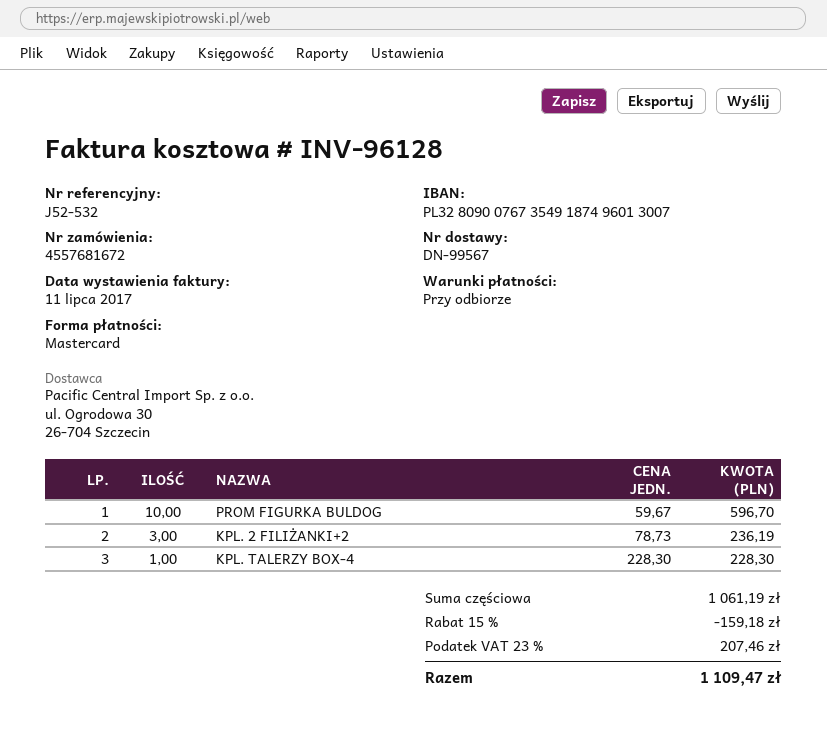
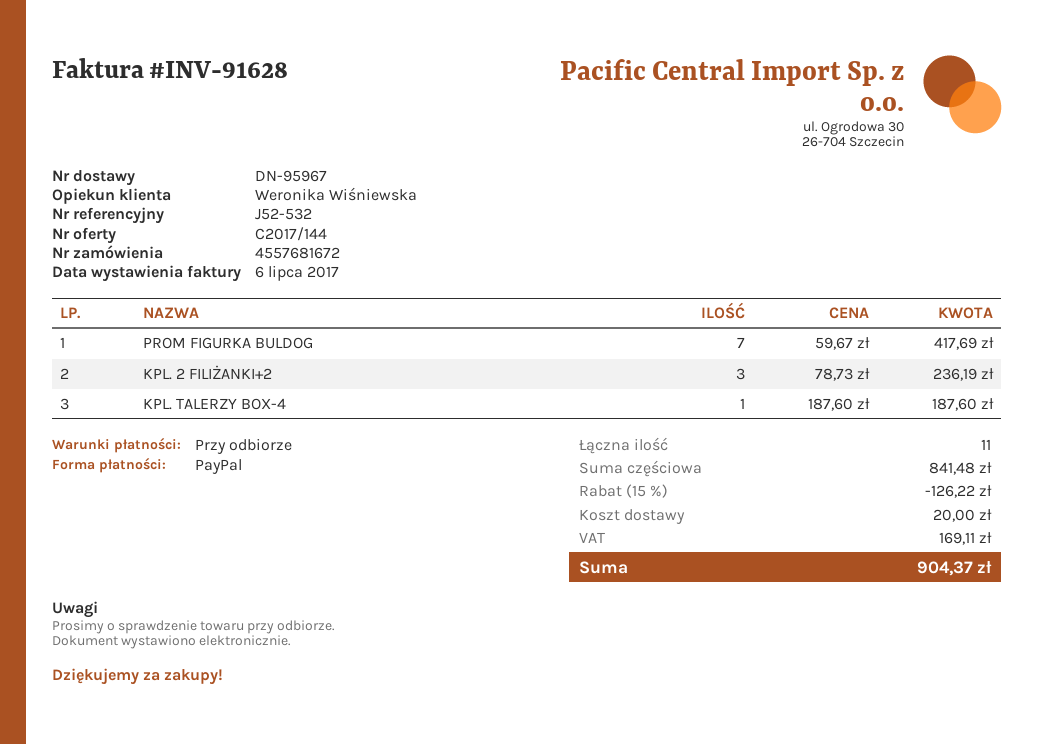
delivery note number: DN-99567 -> DN-95967
invoice number: INV-96128 -> INV-91628
invoice date: 2017-07-11 -> 2017-07-06
payment method: Mastercard -> PayPal
PROM FIGURKA BULDOG: 10 x 59.67 = 596.70 -> 7 x 59.67 = 417.69
KPL. TALERZY BOX-4: 1 x 228.30 = 228.30 -> 1 x 187.60 = 187.60
subtotal: 1061.19 -> 841.48
discount: 15% = 159.18 -> 15% = 126.22
shipping: none -> 20.00
tax: 207.46 -> 169.11
total: 1109.47 -> 904.37

